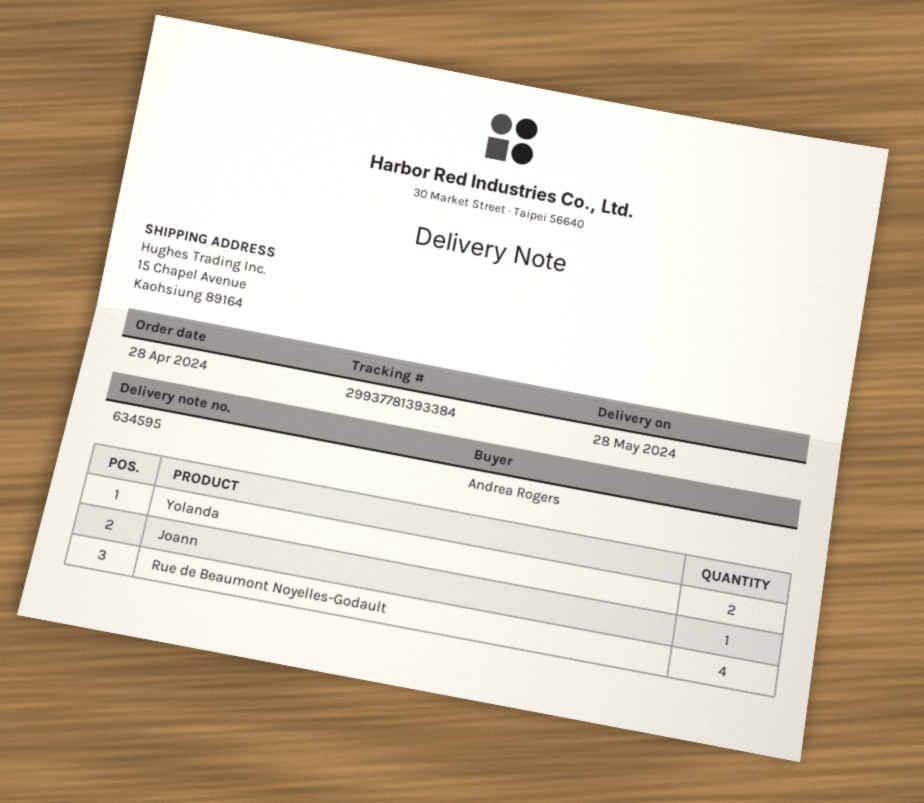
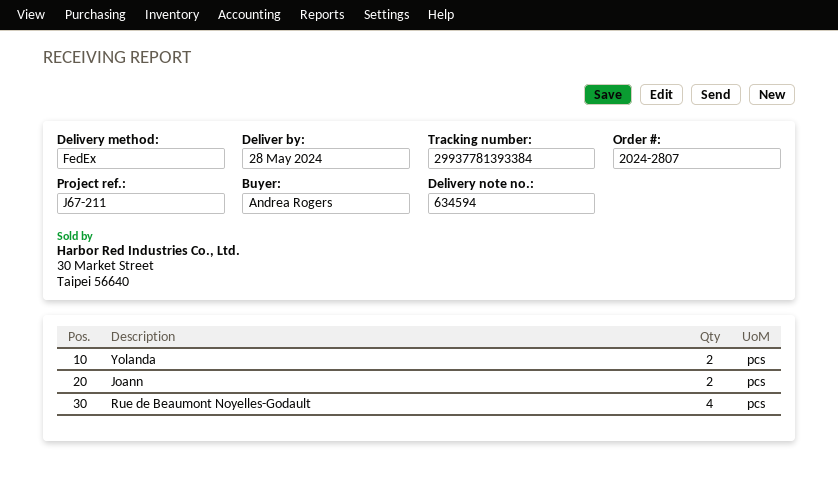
delivery note number: 634595 -> 634594
Joann: 1 -> 2

